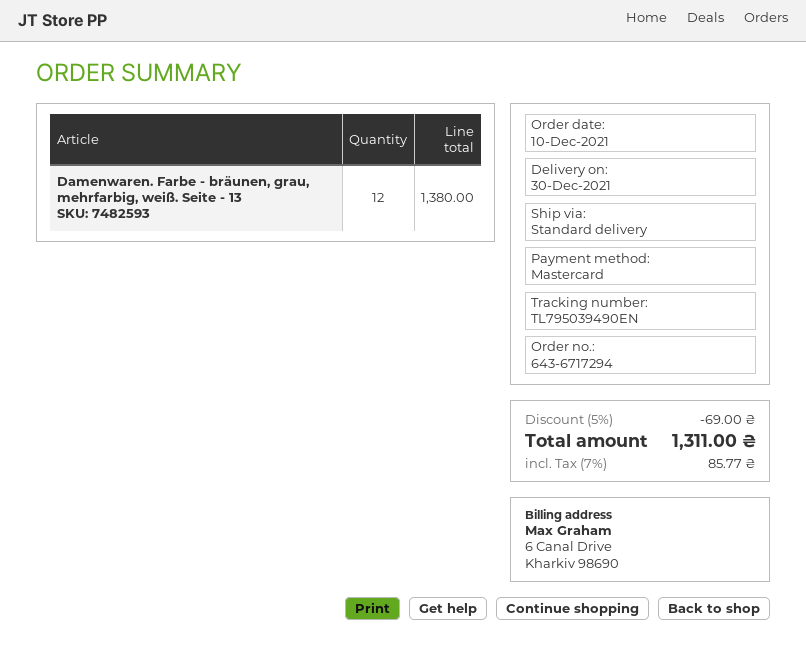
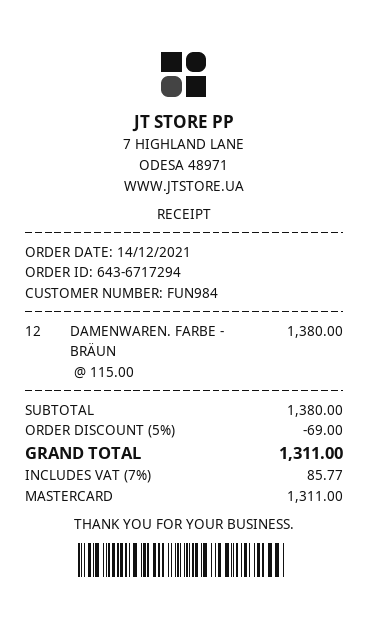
order date: 2021-12-10 -> 2021-12-14

